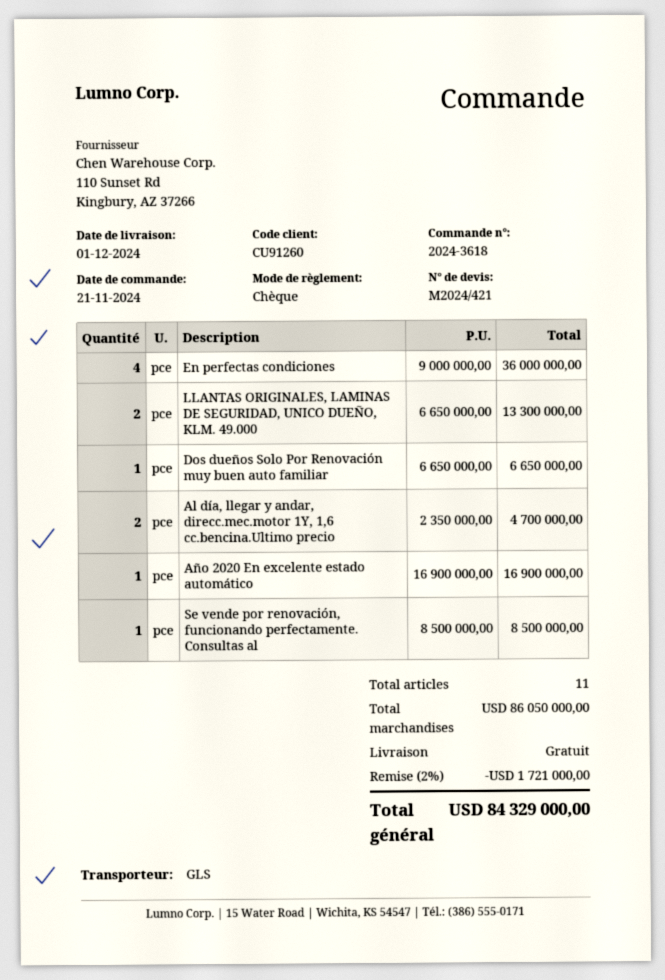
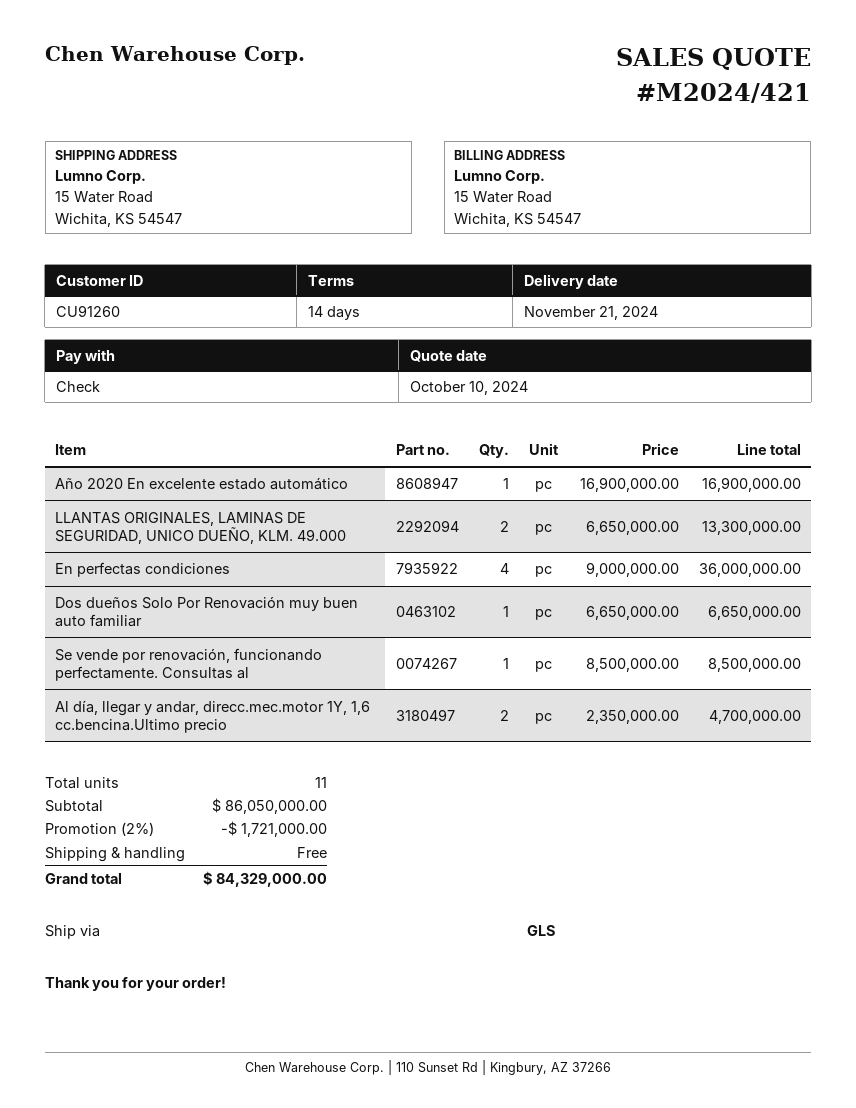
delivery date: 2024-12-01 -> 2024-11-21

